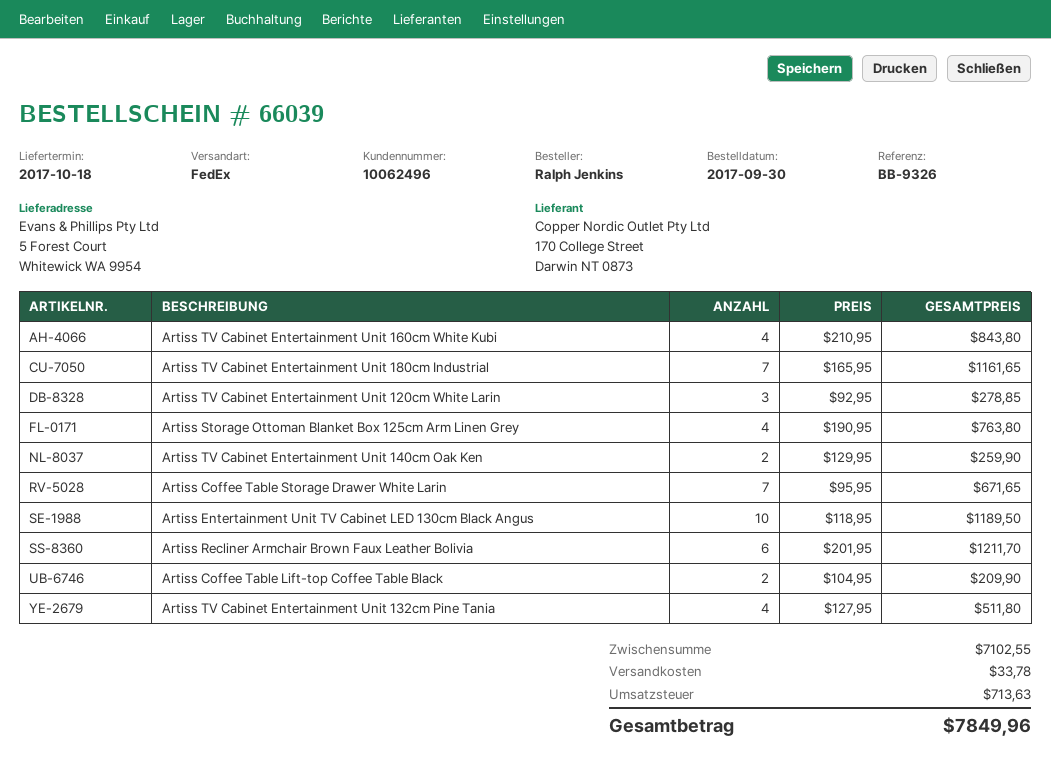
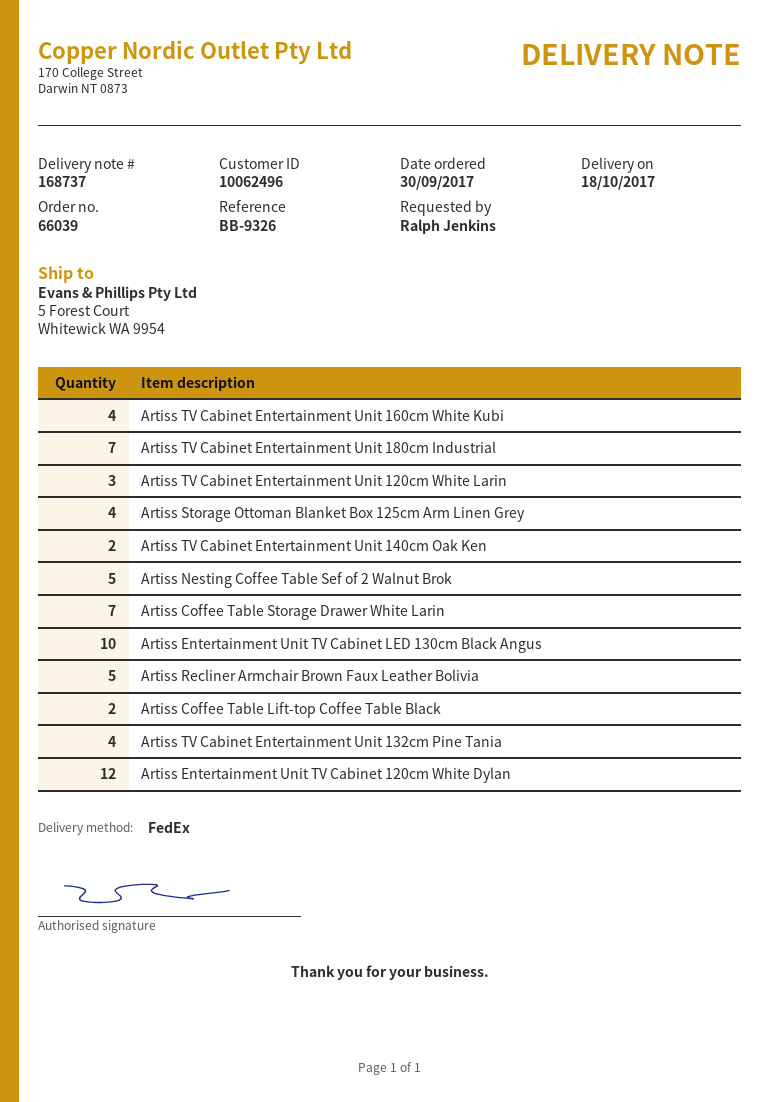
Artiss Recliner Armchair Brown Faux Leather Bolivia: 6 -> 5
Artiss Nesting Coffee Table Sef of 2 Walnut Brok: none -> 5
Artiss Entertainment Unit TV Cabinet 120cm White Dylan: none -> 12

